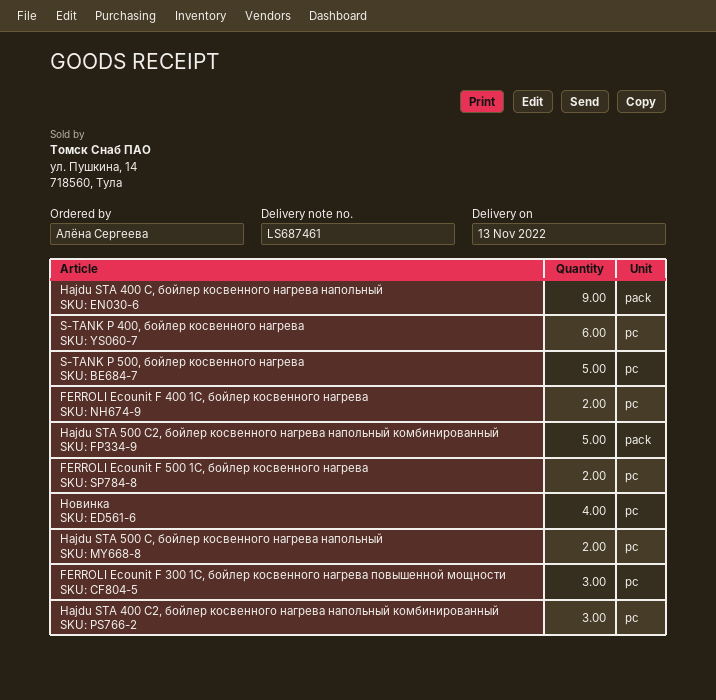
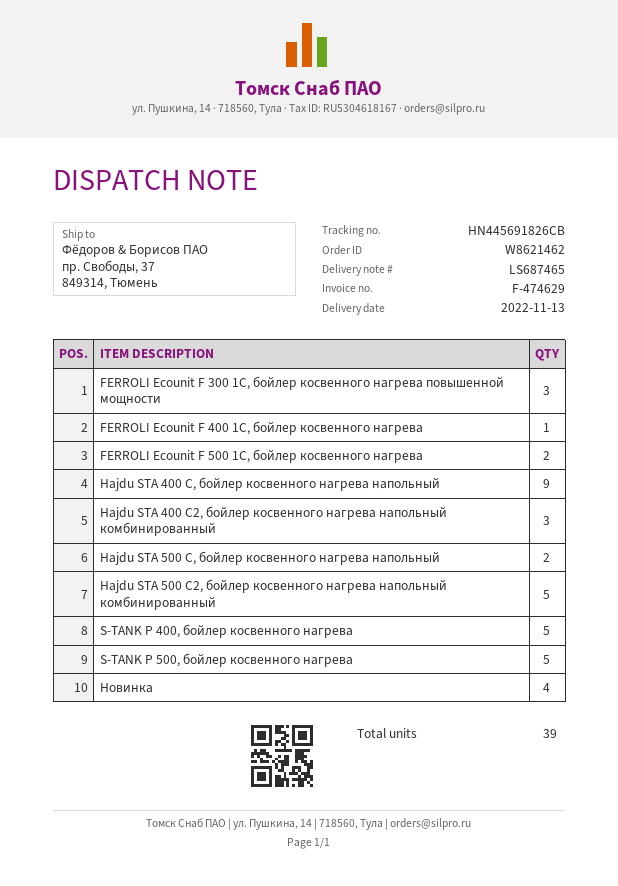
delivery note number: LS687461 -> LS687465
S-TANK P 400, бойлер косвенного нагрева: 6 -> 5
FERROLI Ecounit F 400 1C, бойлер косвенного нагрева: 2 -> 1

